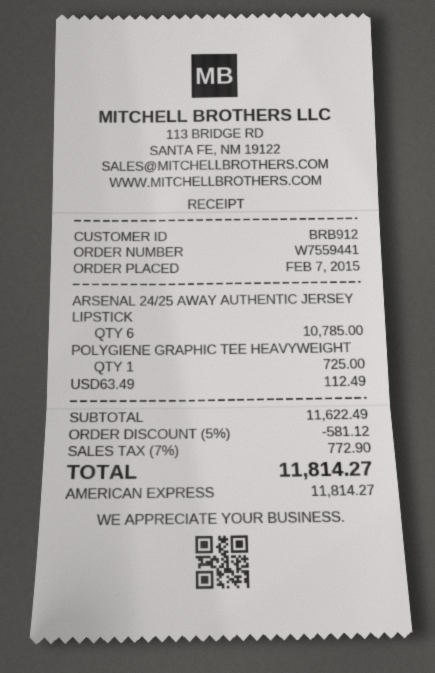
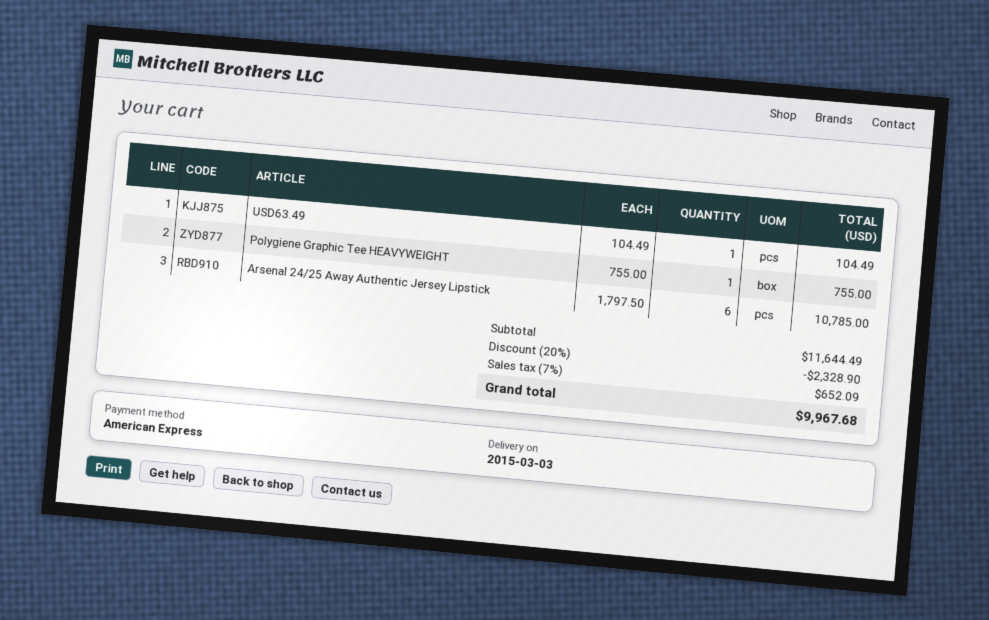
POLYGIENE GRAPHIC TEE HEAVYWEIGHT: 1 for 725.00 -> 1 for 755.00
USD63.49: 1 for 112.49 -> 1 for 104.49
subtotal: 11622.49 -> 11644.49
discount: 5% = 581.12 -> 20% = 2328.90
tax: 7% = 772.90 -> 7% = 652.09
total: 11814.27 -> 9967.68

